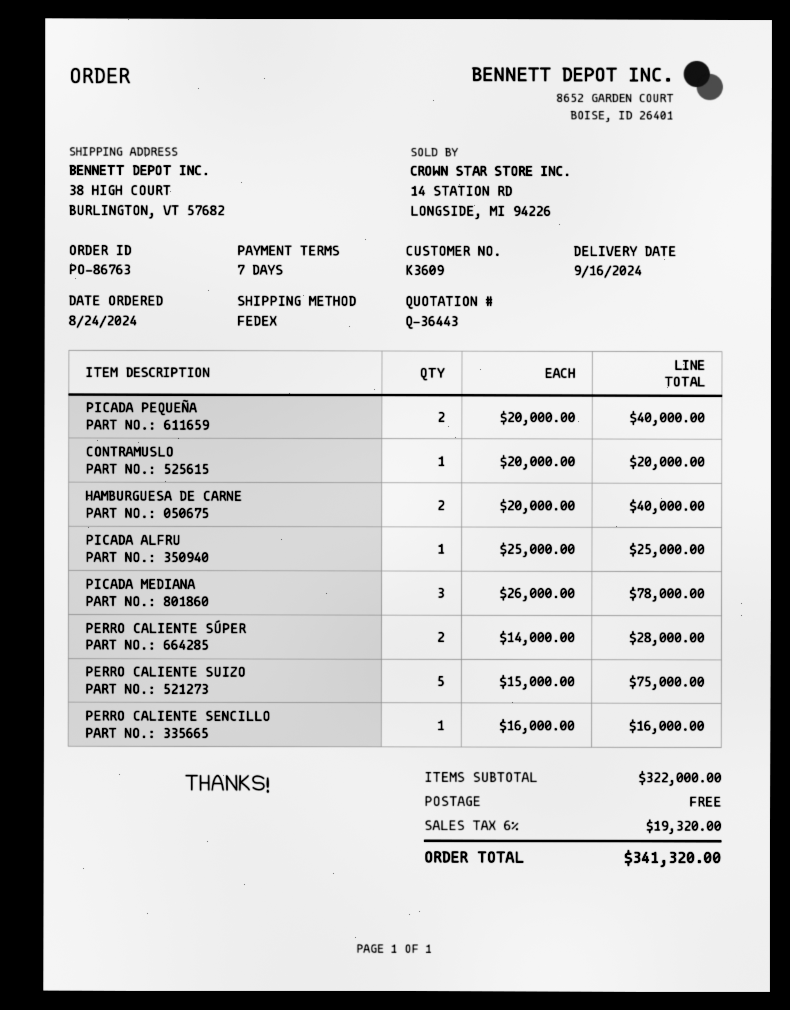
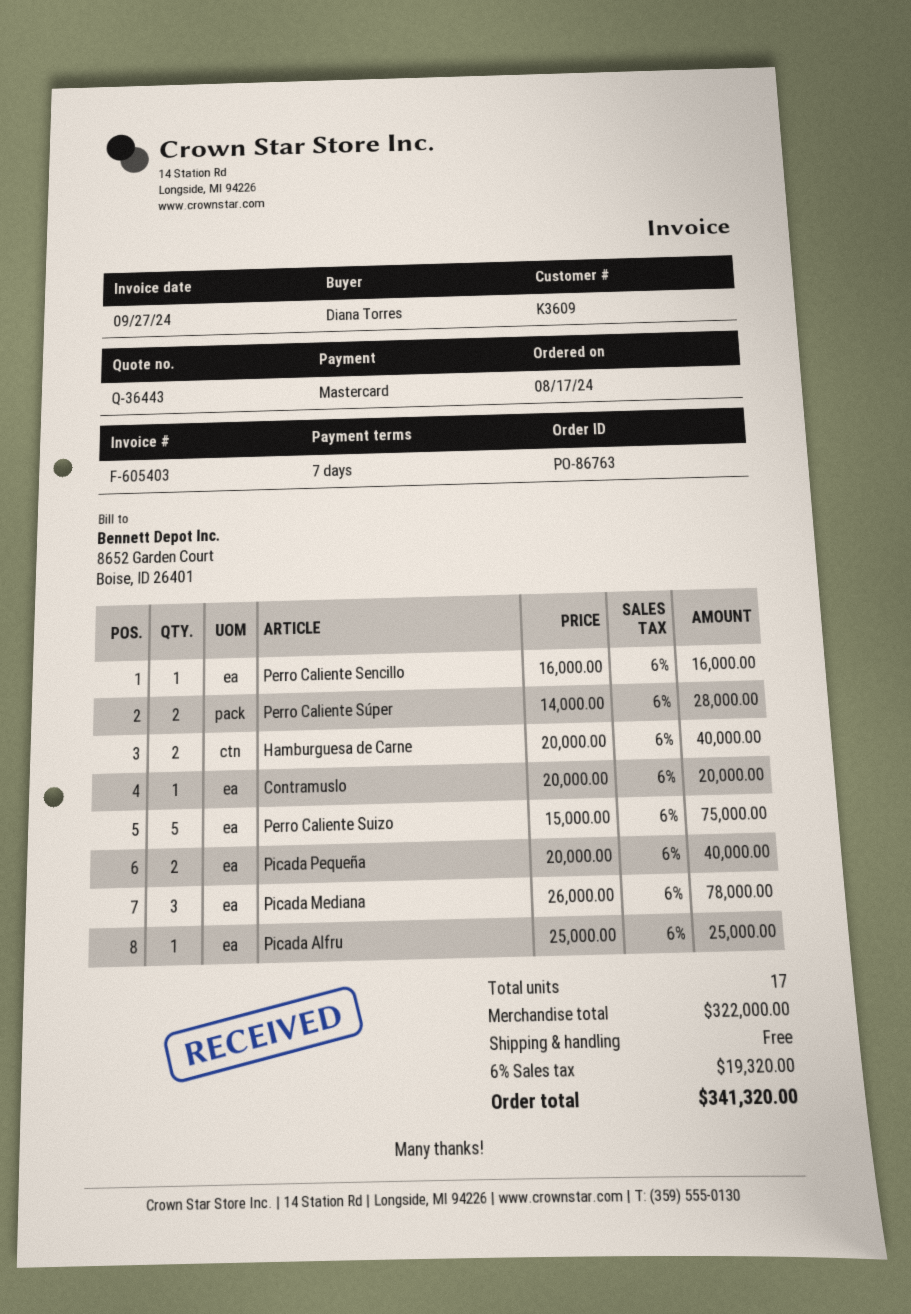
order date: 2024-08-24 -> 2024-08-17

